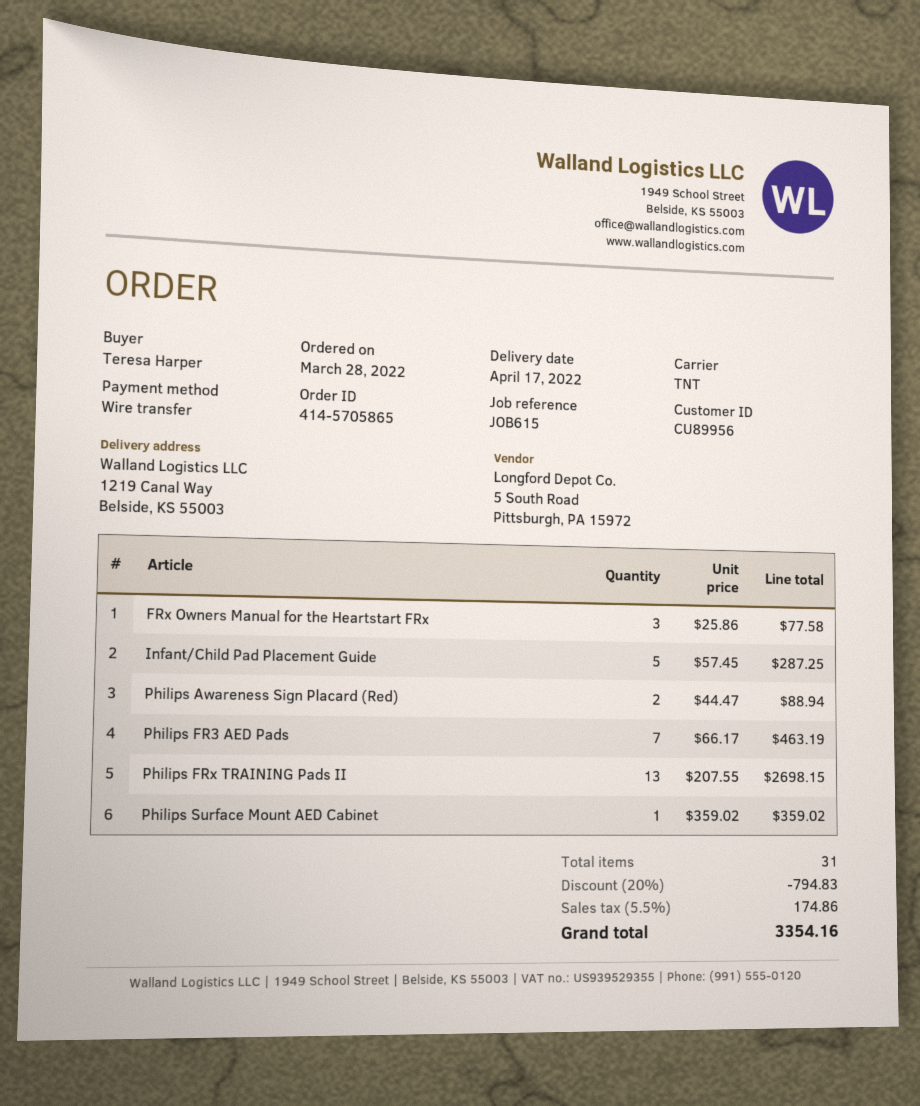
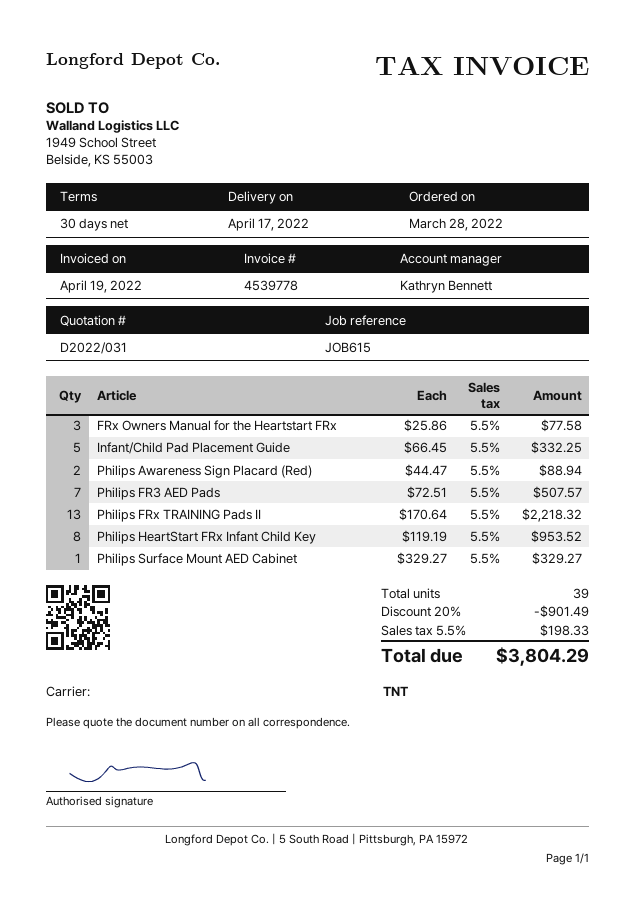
Infant/Child Pad Placement Guide: 5 x 57.45 = 287.25 -> 5 x 66.45 = 332.25
Philips FR3 AED Pads: 7 x 66.17 = 463.19 -> 7 x 72.51 = 507.57
Philips FRx TRAINING Pads II: 13 x 207.55 = 2698.15 -> 13 x 170.64 = 2218.32
Philips Surface Mount AED Cabinet: 1 x 359.02 = 359.02 -> 1 x 329.27 = 329.27
Philips HeartStart FRx Infant Child Key: none -> 8 x 119.19 = 953.52
total quantity: 31 -> 39
discount: 20% = 794.83 -> 20% = 901.49
tax: 5.5% = 174.86 -> 5.5% = 198.33
total: 3354.16 -> 3804.29

